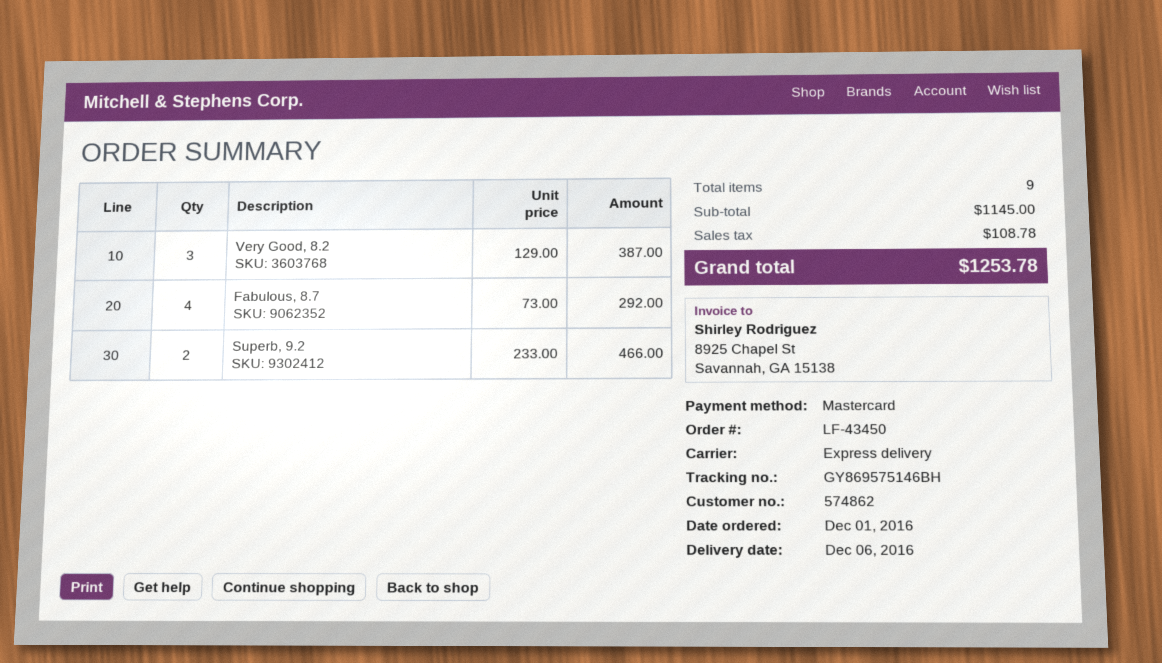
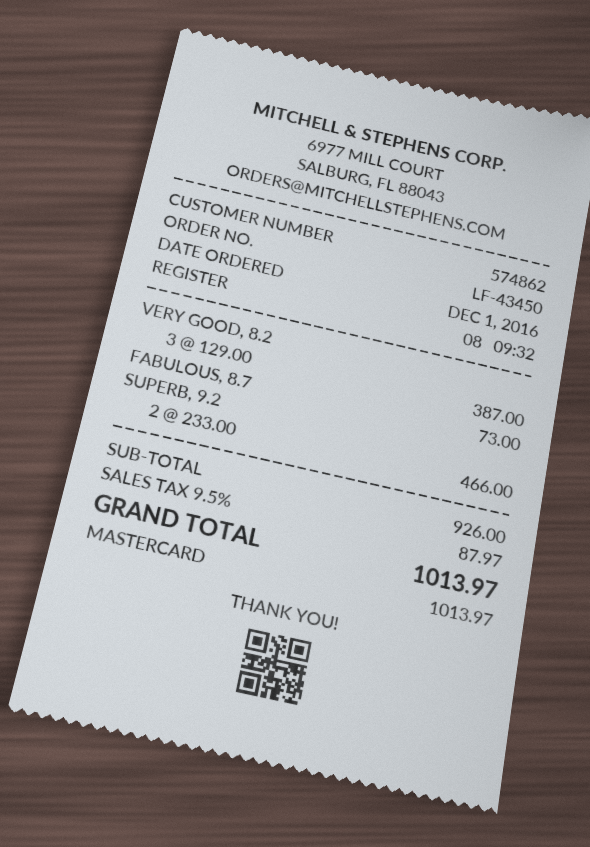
Fabulous, 8.7: 4 x 73.00 = 292.00 -> 1 x 73.00 = 73.00
subtotal: 1145.00 -> 926.00
tax: 108.78 -> 87.97
total: 1253.78 -> 1013.97

